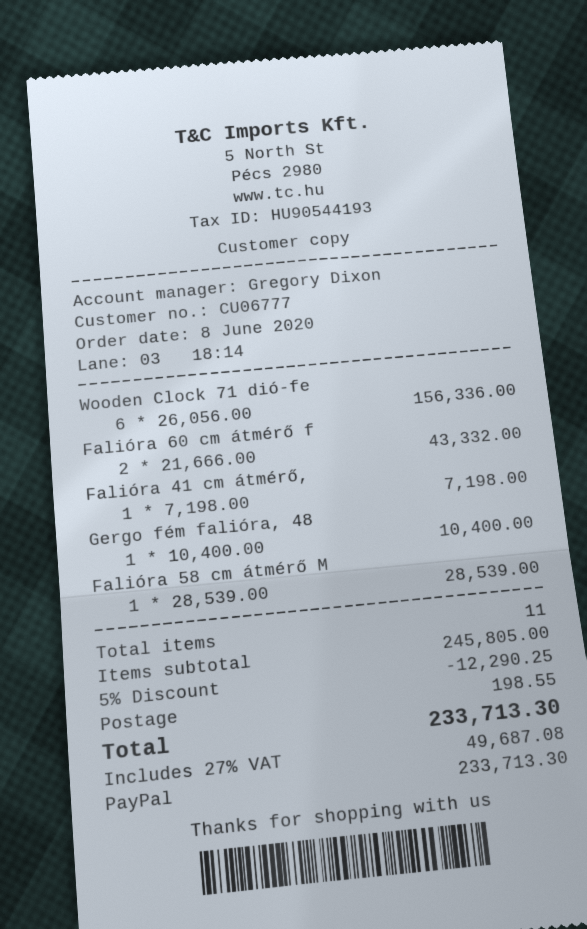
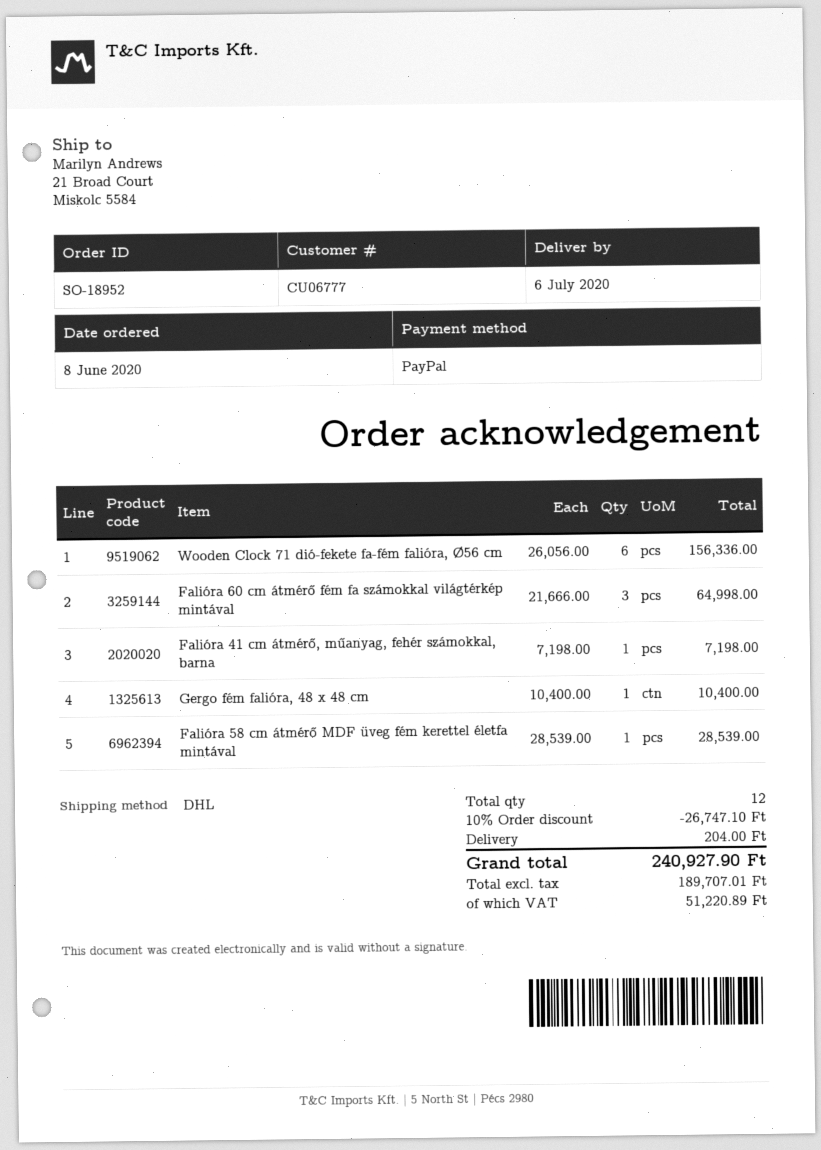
Falióra 60 cm átmérő f: 2 x 21666.00 = 43332.00 -> 3 x 21666.00 = 64998.00
total quantity: 11 -> 12
discount: 5% = 12290.25 -> 10% = 26747.10
shipping: 198.55 -> 204.00
tax: 49687.08 -> 51220.89
total: 233713.30 -> 240927.90

